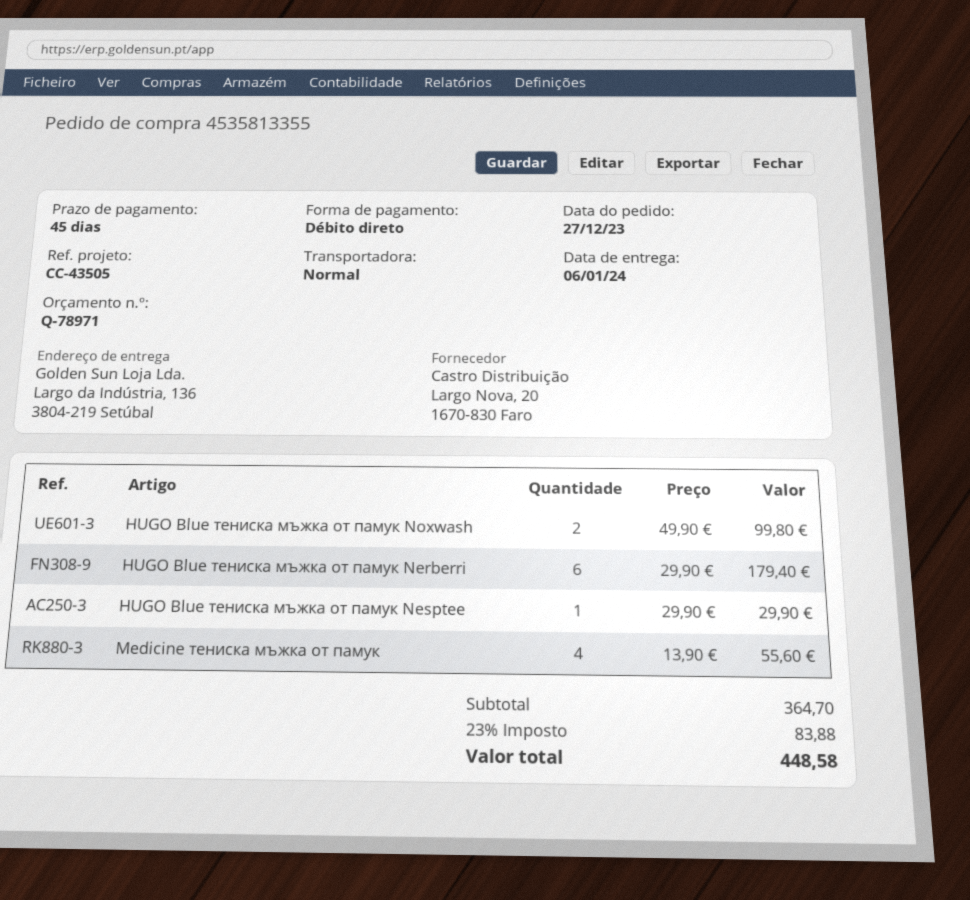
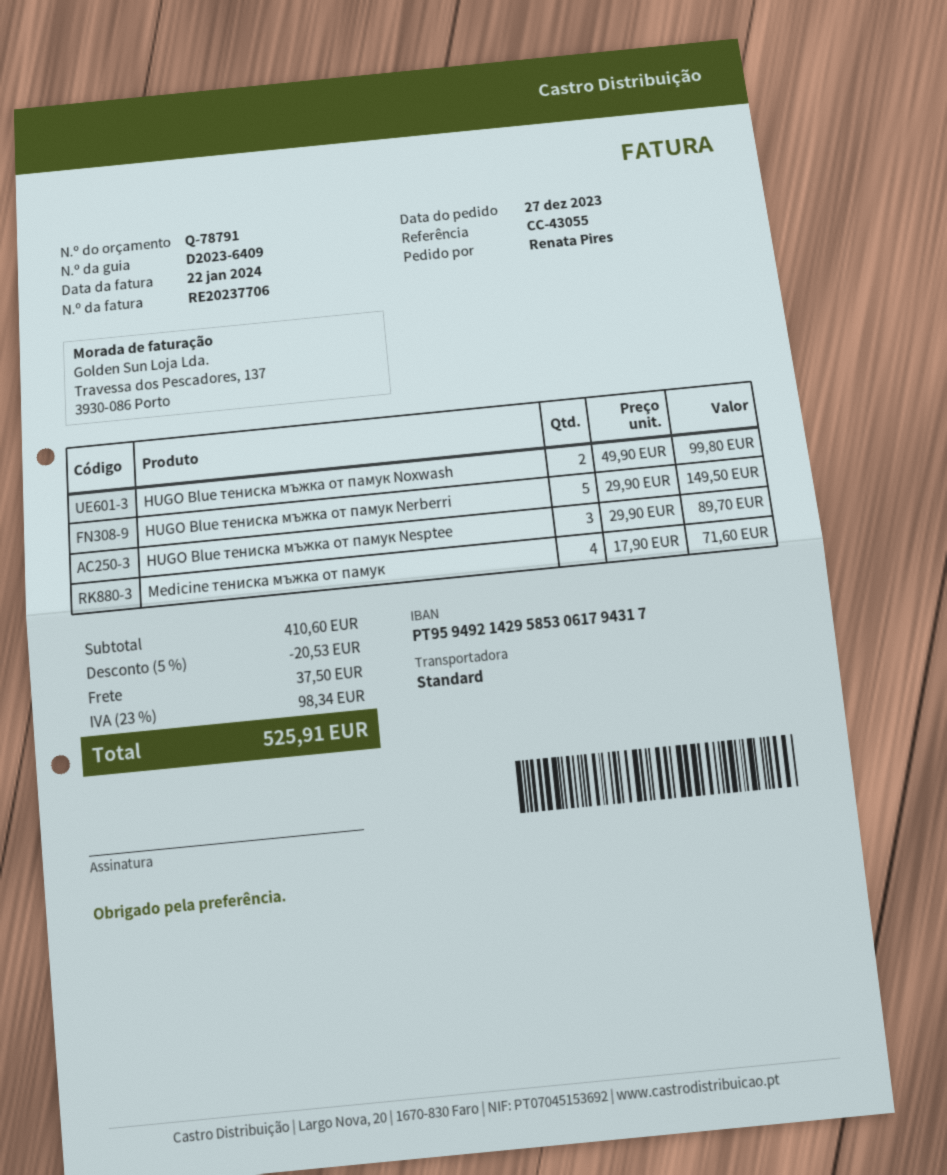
quote number: Q-78971 -> Q-78791
reference: CC-43505 -> CC-43055
HUGO Blue тениска мъжка от памук Nerberri: 6 x 29.90 = 179.40 -> 5 x 29.90 = 149.50
HUGO Blue тениска мъжка от памук Nesptee: 1 x 29.90 = 29.90 -> 3 x 29.90 = 89.70
Medicine тениска мъжка от памук: 4 x 13.90 = 55.60 -> 4 x 17.90 = 71.60
subtotal: 364.70 -> 410.60
discount: none -> 5% = 20.53
shipping: none -> 37.50
tax: 23% = 83.88 -> 23% = 98.34
total: 448.58 -> 525.91

